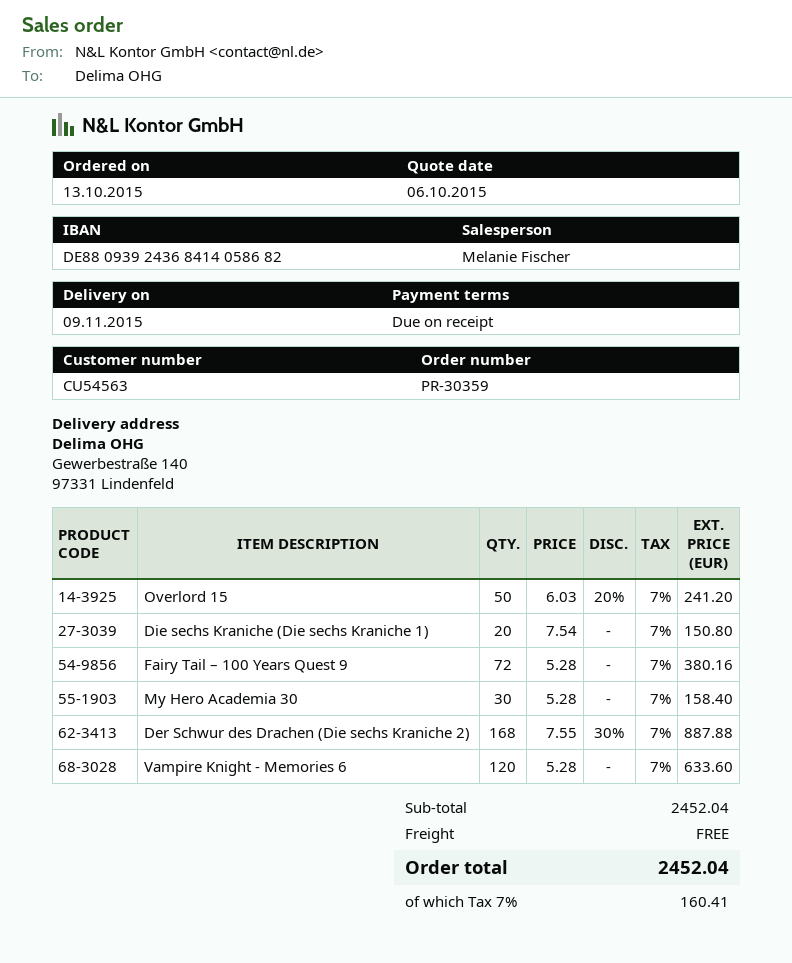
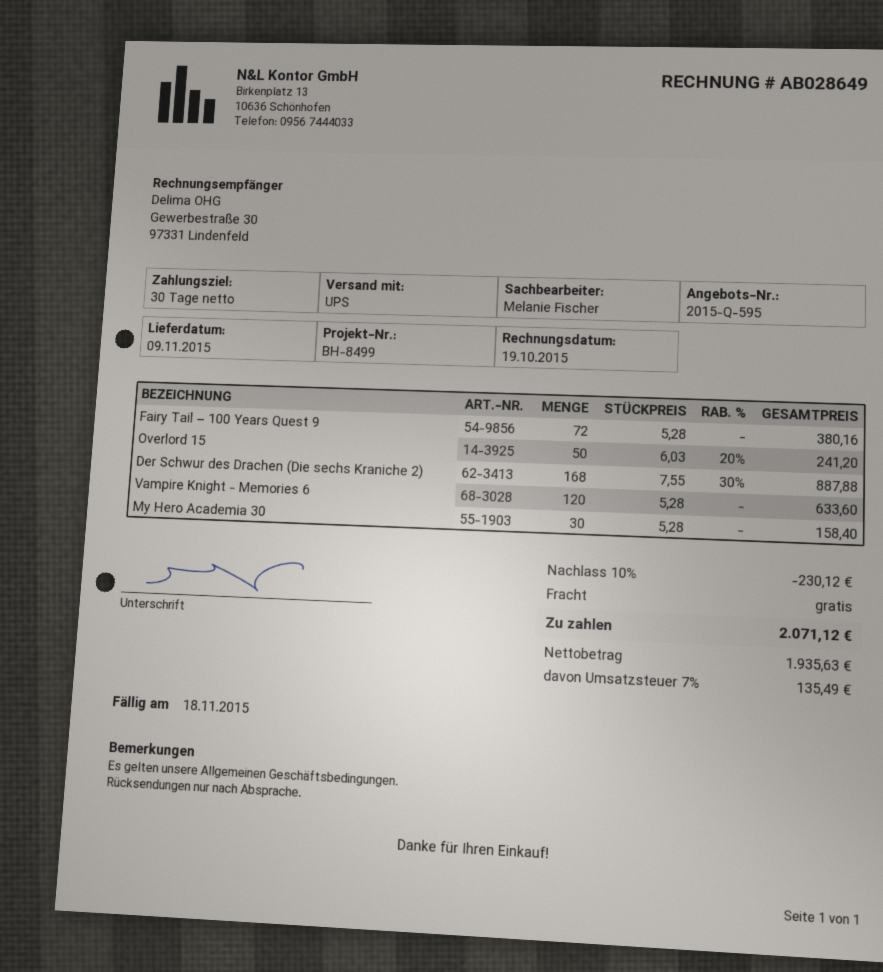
payment terms: on receipt -> 30 days
Die sechs Kraniche (Die sechs Kraniche 1): 20 x 7.54 = 150.80 -> none
discount: none -> 10% = 230.12
tax: 7% = 160.41 -> 7% = 135.49
total: 2452.04 -> 2071.12

